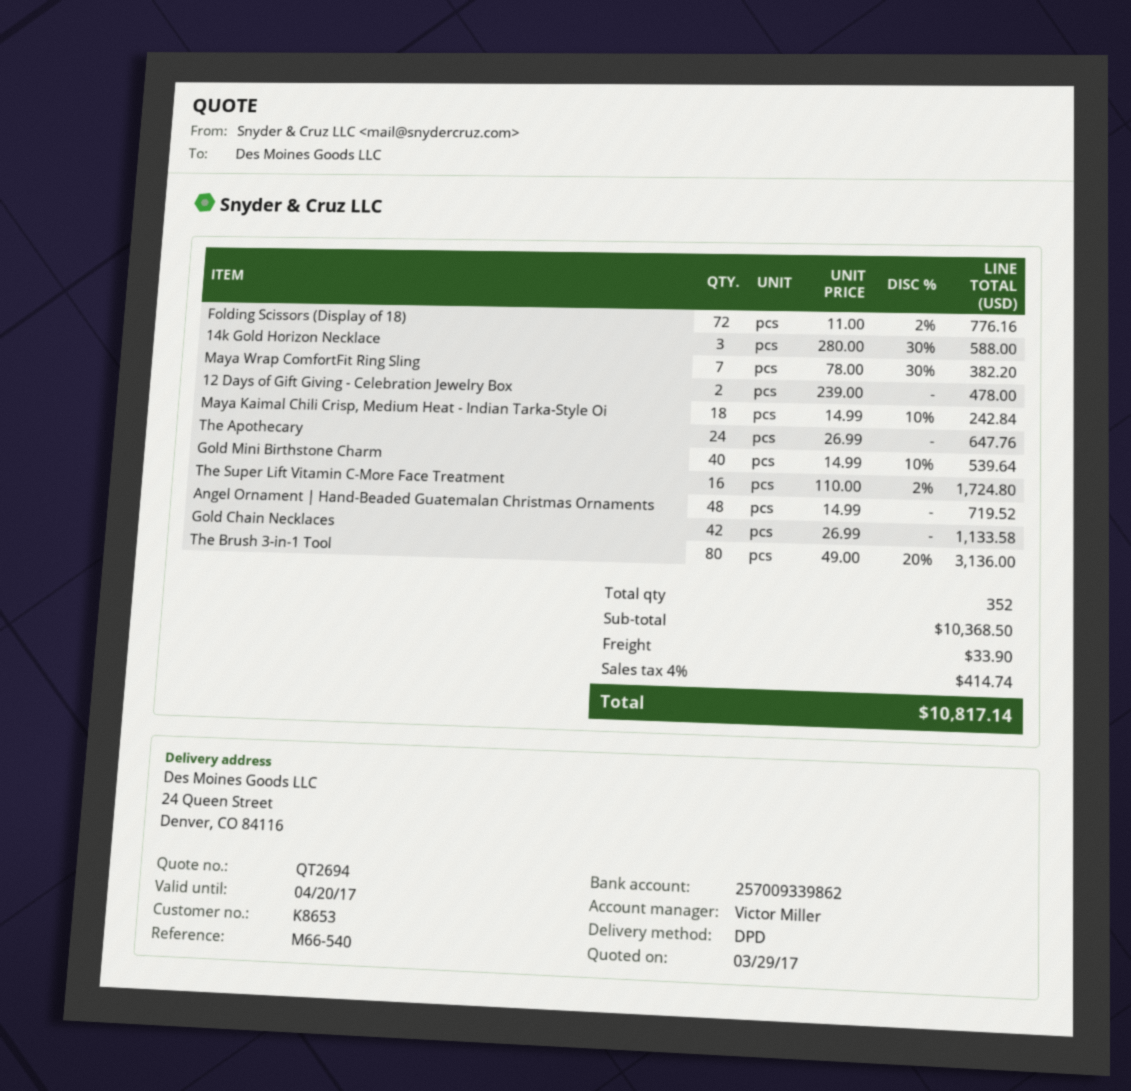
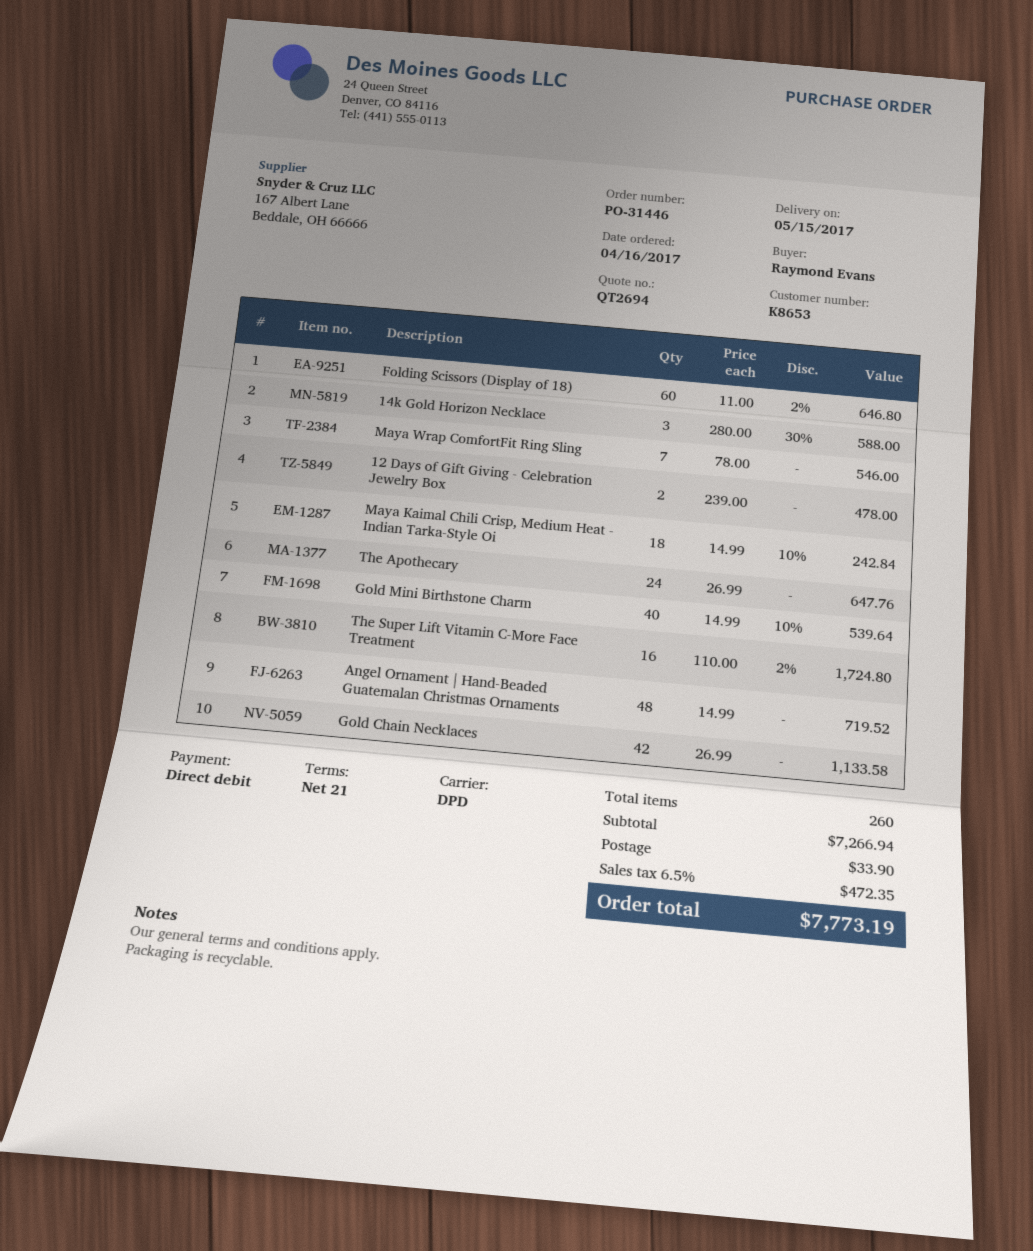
Folding Scissors (Display of 18): 72 x 11.00 - 2% = 776.16 -> 60 x 11.00 - 2% = 646.80
Maya Wrap ComfortFit Ring Sling: 7 x 78.00 - 30% = 382.20 -> 7 x 78.00 = 546.00
The Brush 3-in-1 Tool: 80 x 49.00 - 20% = 3136.00 -> none
total quantity: 352 -> 260
subtotal: 10368.50 -> 7266.94
tax: 4% = 414.74 -> 6.5% = 472.35
total: 10817.14 -> 7773.19

